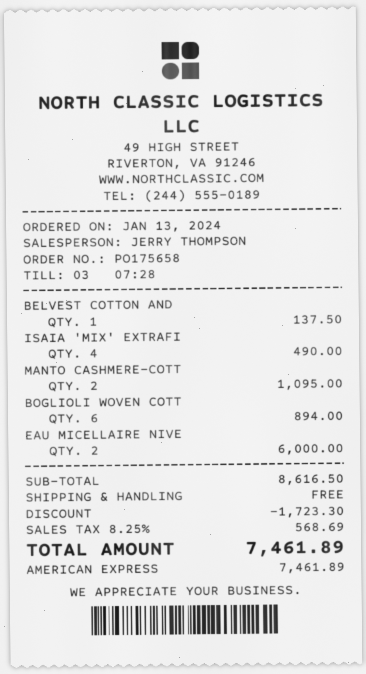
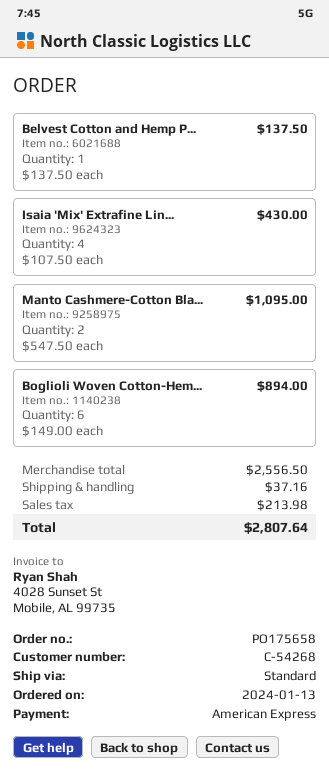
ISAIA 'MIX' EXTRAFI: 4 for 490.00 -> 4 for 430.00
EAU MICELLAIRE NIVE: 2 for 6000.00 -> none
subtotal: 8616.50 -> 2556.50
discount: 1723.30 -> none
shipping: 0.00 -> 37.16
tax: 568.69 -> 213.98
total: 7461.89 -> 2807.64

